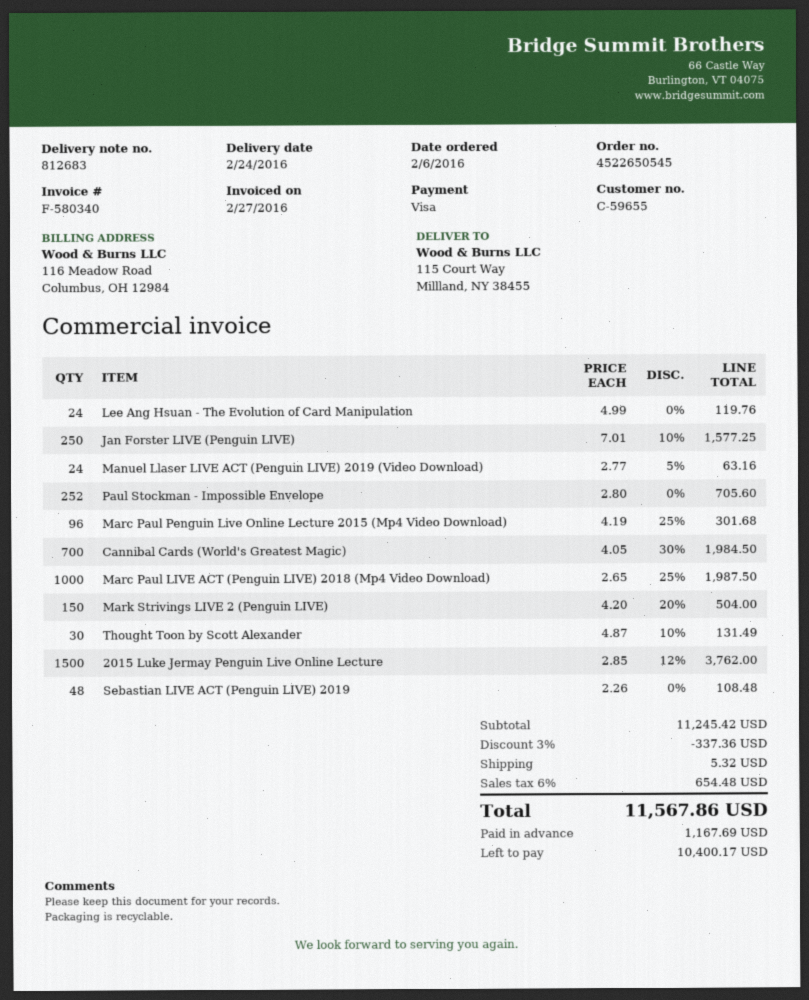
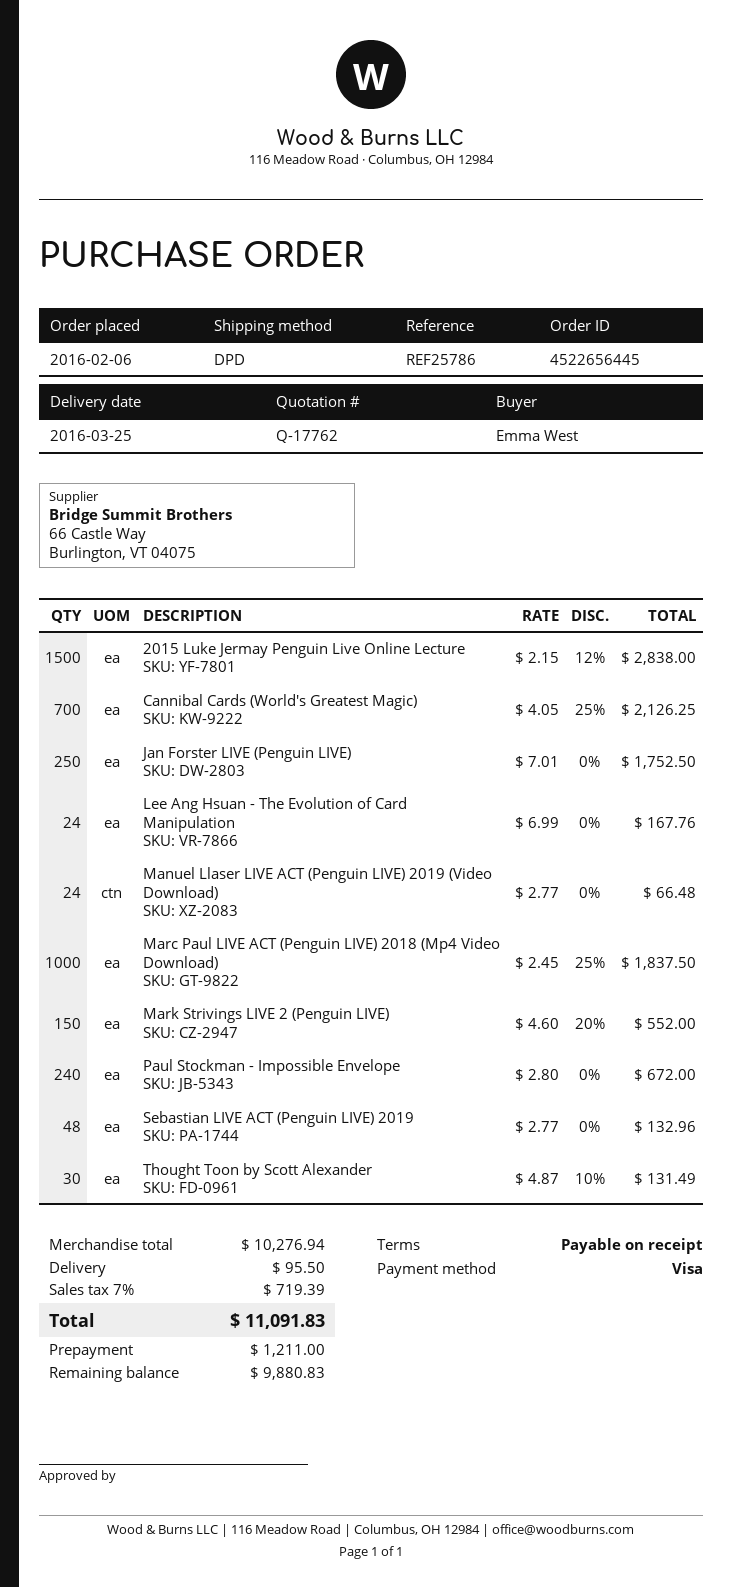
order number: 4522650545 -> 4522656445
delivery date: 2016-02-24 -> 2016-03-25
Lee Ang Hsuan - The Evolution of Card Manipulation: 24 x 4.99 = 119.76 -> 24 x 6.99 = 167.76
Jan Forster LIVE (Penguin LIVE): 250 x 7.01 - 10% = 1577.25 -> 250 x 7.01 = 1752.50
Manuel Llaser LIVE ACT (Penguin LIVE) 2019 (Video Download): 24 x 2.77 - 5% = 63.16 -> 24 x 2.77 = 66.48
Paul Stockman - Impossible Envelope: 252 x 2.80 = 705.60 -> 240 x 2.80 = 672.00
Marc Paul Penguin Live Online Lecture 2015 (Mp4 Video Download): 96 x 4.19 - 25% = 301.68 -> none
Cannibal Cards (World's Greatest Magic): 700 x 4.05 - 30% = 1984.50 -> 700 x 4.05 - 25% = 2126.25
Marc Paul LIVE ACT (Penguin LIVE) 2018 (Mp4 Video Download): 1000 x 2.65 - 25% = 1987.50 -> 1000 x 2.45 - 25% = 1837.50
Mark Strivings LIVE 2 (Penguin LIVE): 150 x 4.20 - 20% = 504.00 -> 150 x 4.60 - 20% = 552.00
2015 Luke Jermay Penguin Live Online Lecture: 1500 x 2.85 - 12% = 3762.00 -> 1500 x 2.15 - 12% = 2838.00
Sebastian LIVE ACT (Penguin LIVE) 2019: 48 x 2.26 = 108.48 -> 48 x 2.77 = 132.96
subtotal: 11245.42 -> 10276.94
discount: 3% = 337.36 -> none
shipping: 5.32 -> 95.50
tax: 6% = 654.48 -> 7% = 719.39
total: 11567.86 -> 11091.83
deposit: 1167.69 -> 1211.00
balance: 10400.17 -> 9880.83

